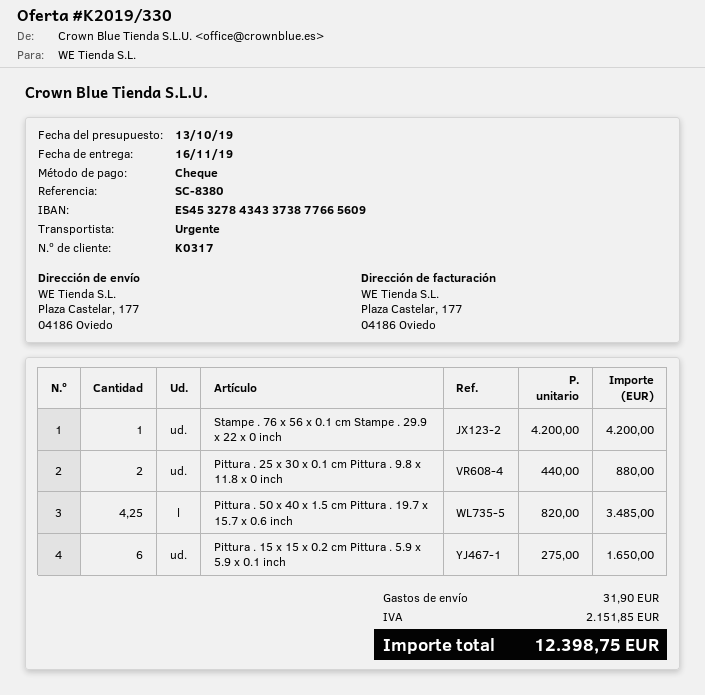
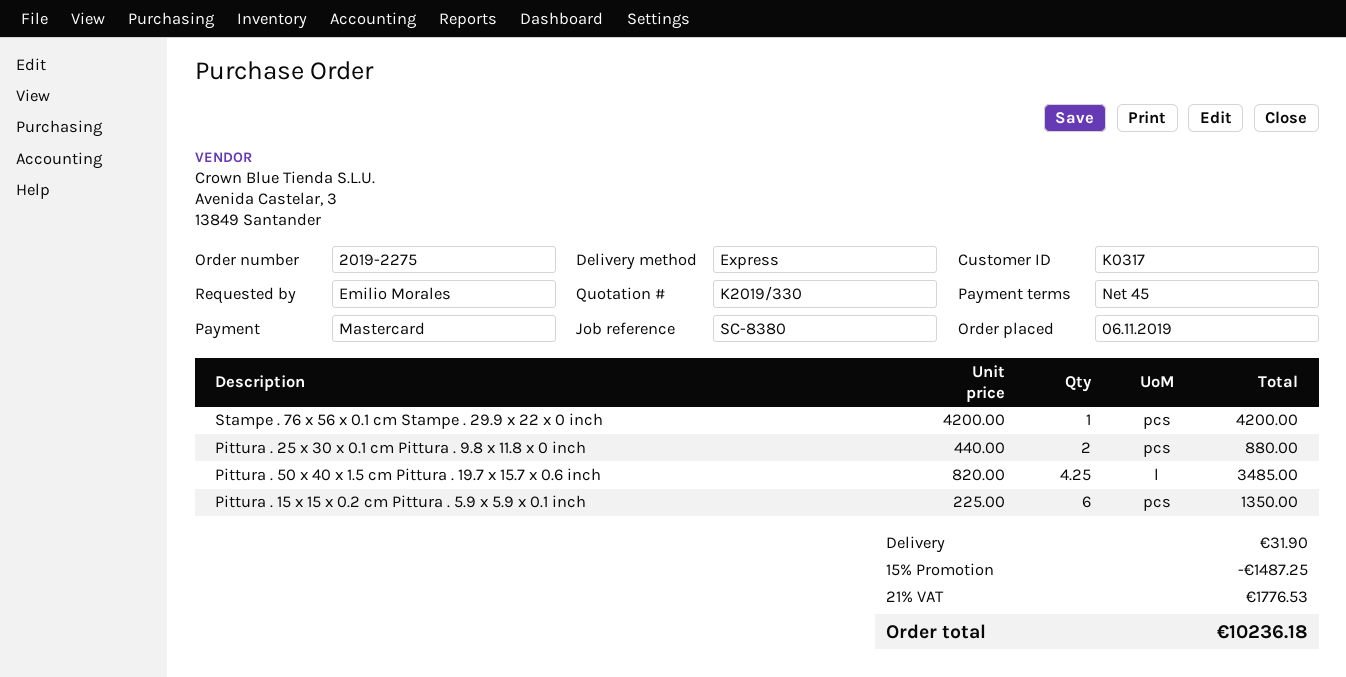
payment method: cheque -> Mastercard
Pittura . 15 x 15 x 0.2 cm Pittura . 5.9 x 5.9 x 0.1 inch: 6 x 275.00 = 1650.00 -> 6 x 225.00 = 1350.00
discount: none -> 15% = 1487.25
tax: 2151.85 -> 1776.53
total: 12398.75 -> 10236.18

